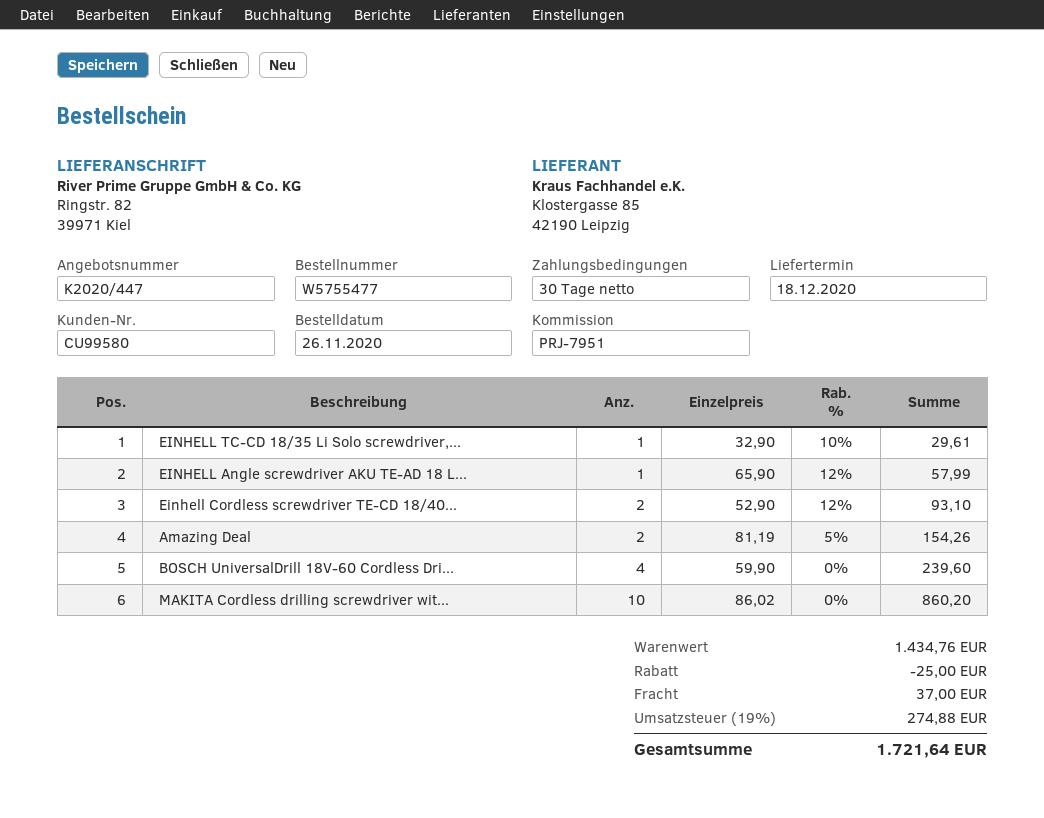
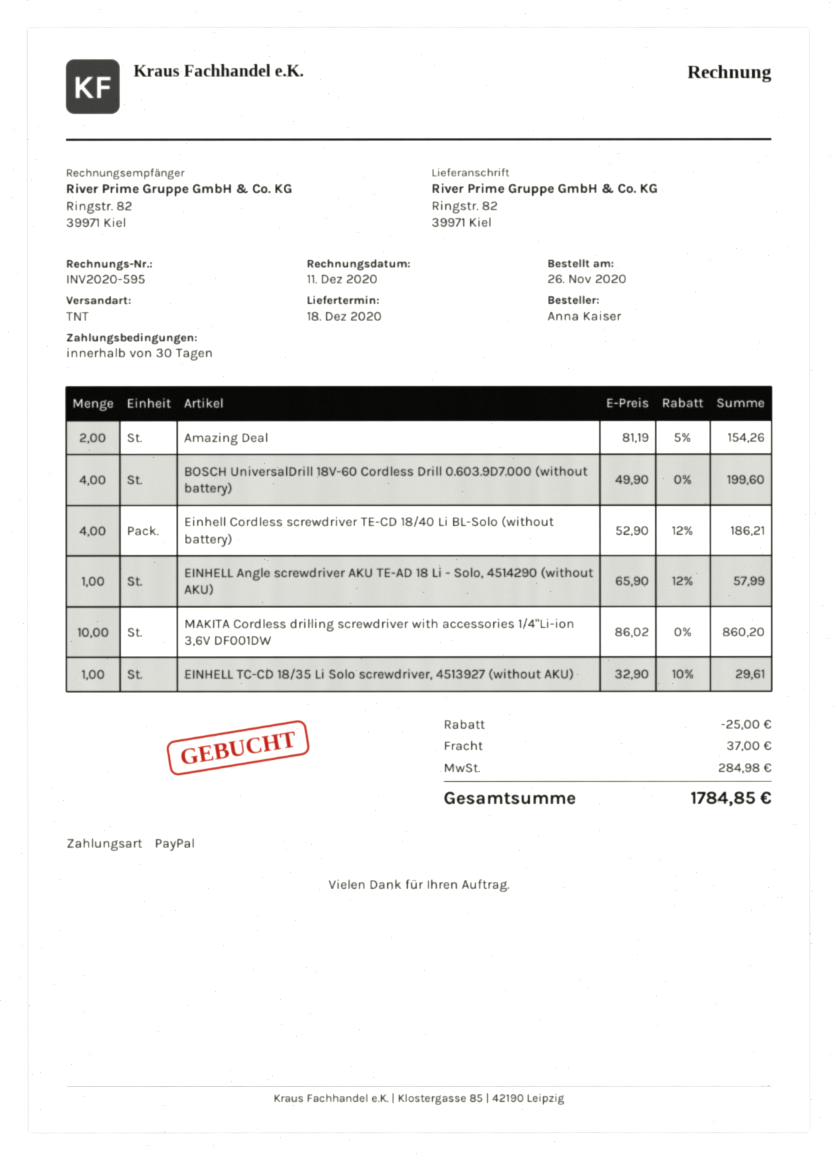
Einhell Cordless screwdriver TE-CD 18/40...: 2 x 52.90 - 12% = 93.10 -> 4 x 52.90 - 12% = 186.21
BOSCH UniversalDrill 18V-60 Cordless Dri...: 4 x 59.90 = 239.60 -> 4 x 49.90 = 199.60
tax: 274.88 -> 284.98
total: 1721.64 -> 1784.85

